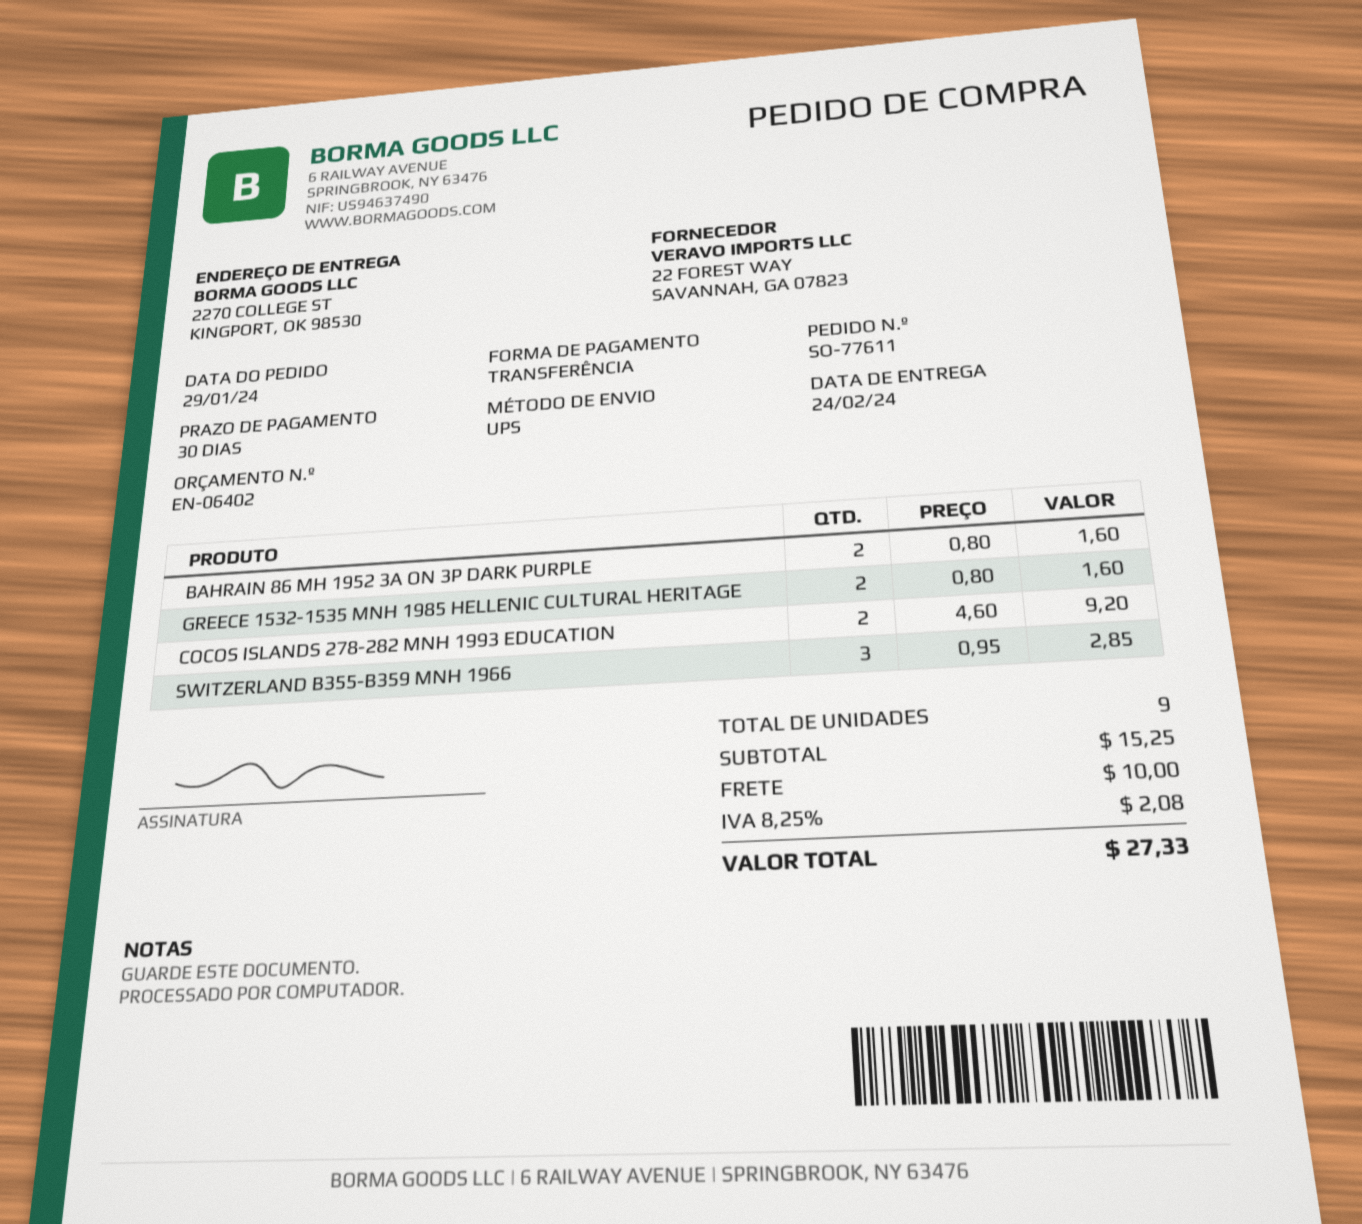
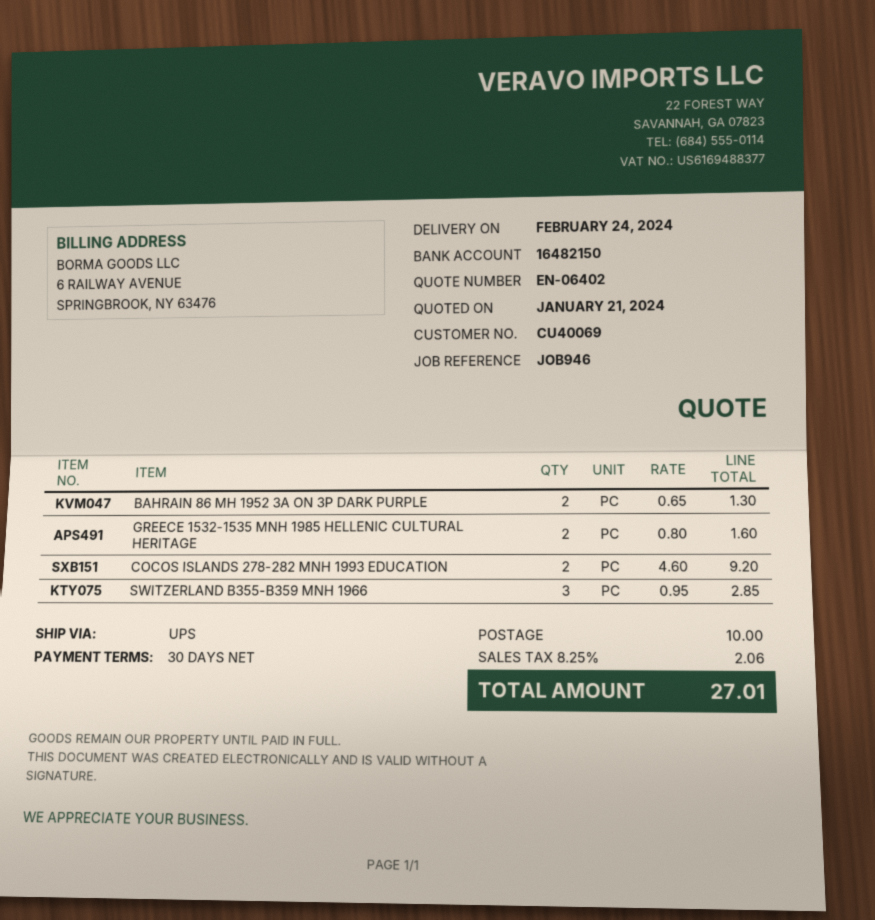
BAHRAIN 86 MH 1952 3A ON 3P DARK PURPLE: 2 x 0.80 = 1.60 -> 2 x 0.65 = 1.30
tax: 8.25% = 2.08 -> 8.25% = 2.06
total: 27.33 -> 27.01

